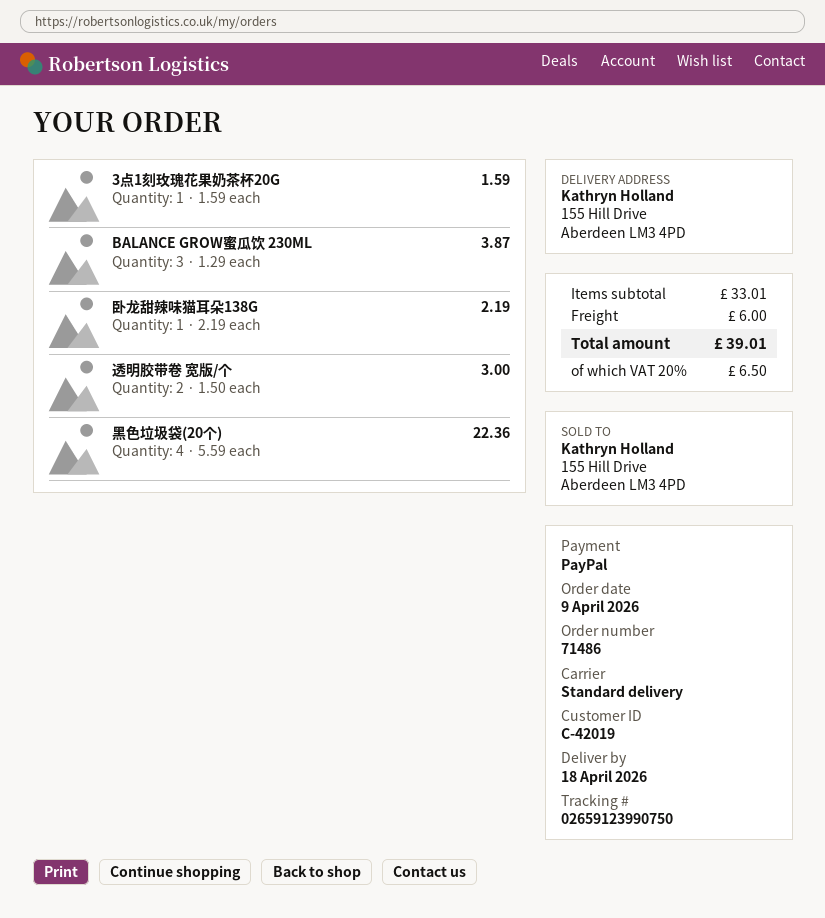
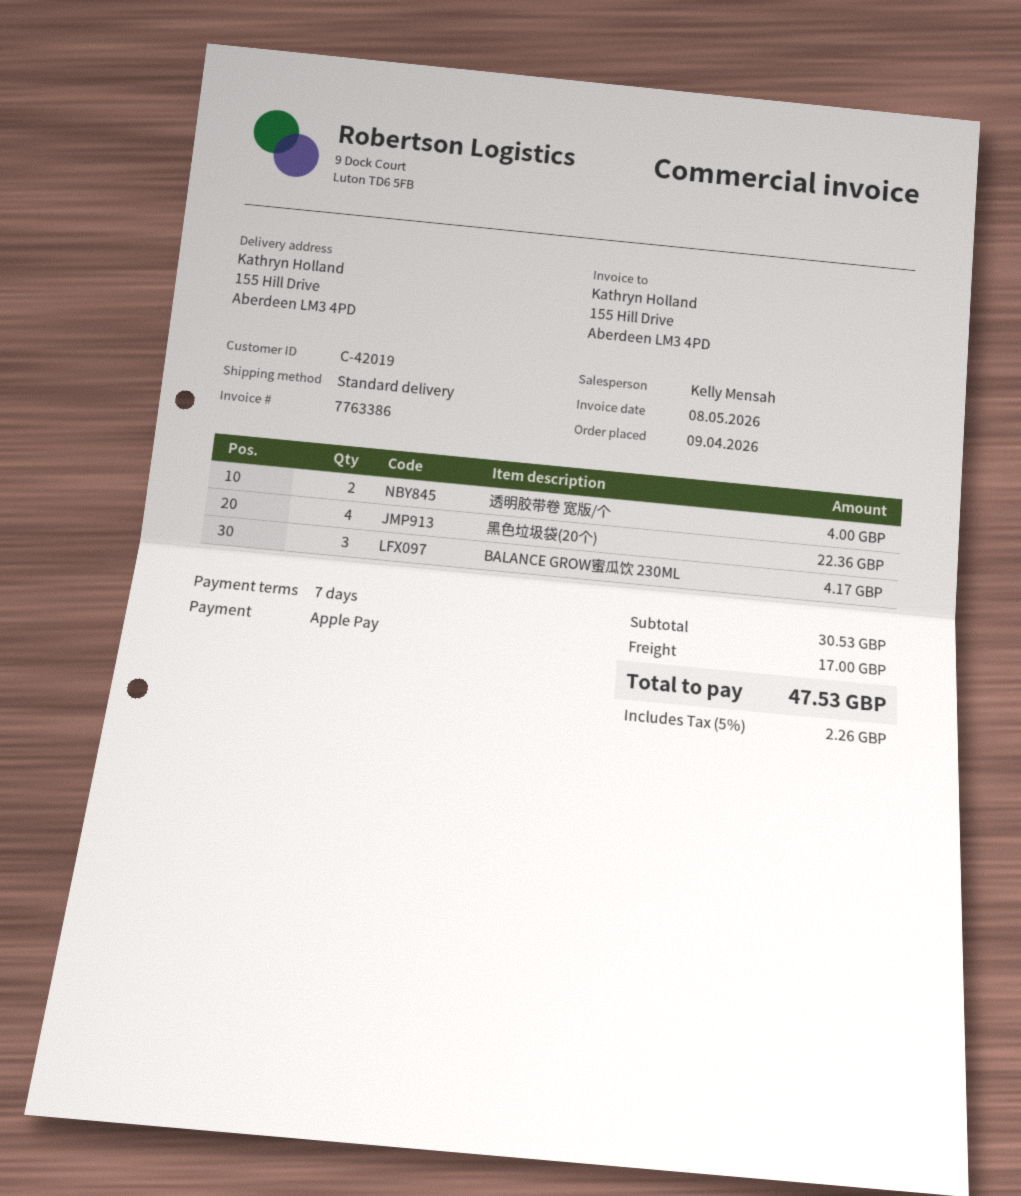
payment method: PayPal -> Apple Pay
3点1刻玫瑰花果奶茶杯20G: 1 for 1.59 -> none
BALANCE GROW蜜瓜饮 230ML: 3 for 3.87 -> 3 for 4.17
卧龙甜辣味猫耳朵138G: 1 for 2.19 -> none
透明胶带卷 宽版/个: 2 for 3.00 -> 2 for 4.00
subtotal: 33.01 -> 30.53
shipping: 6.00 -> 17.00
tax: 20% = 6.50 -> 5% = 2.26
total: 39.01 -> 47.53

